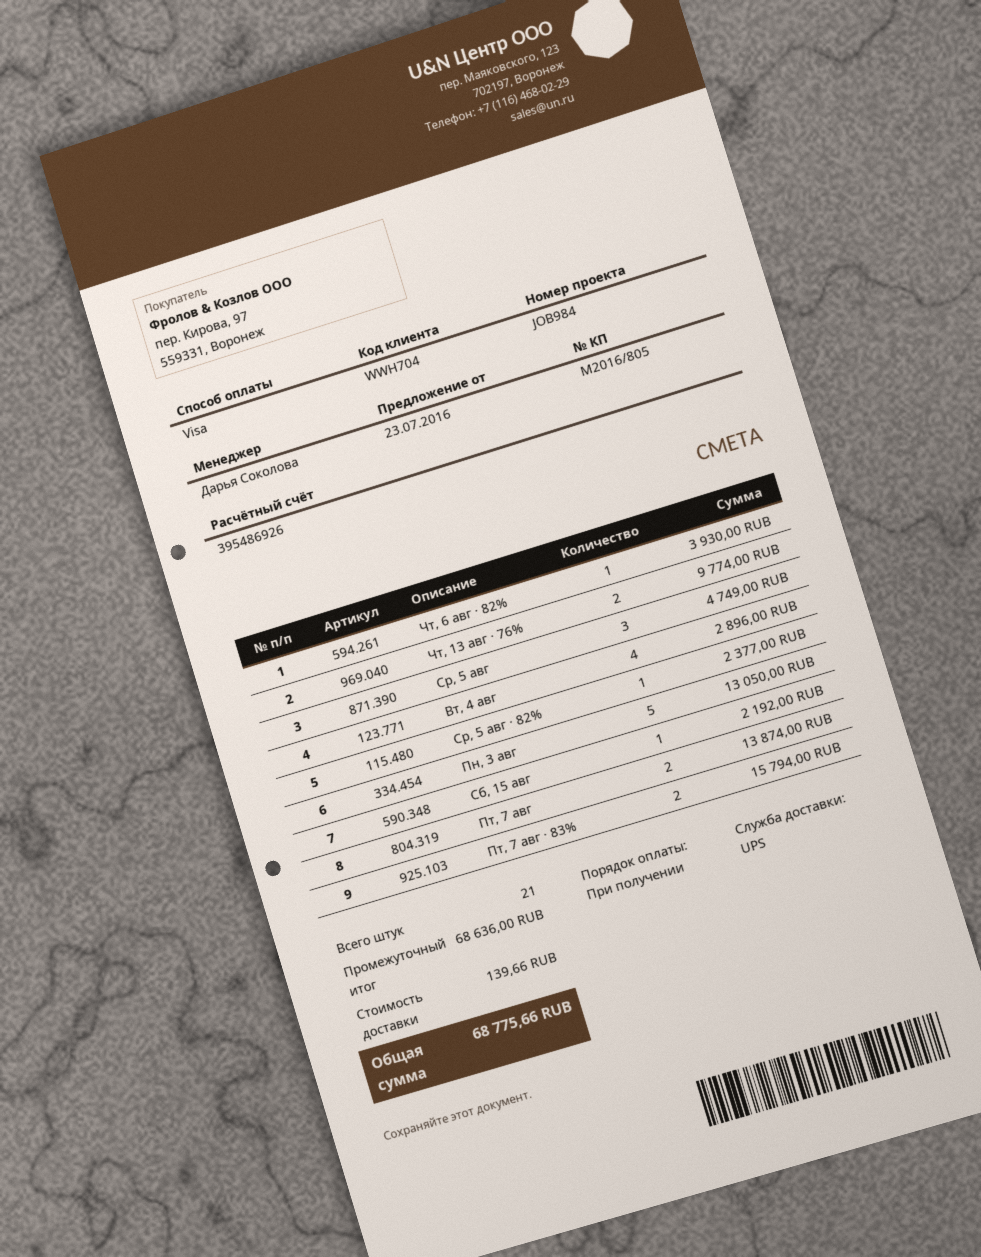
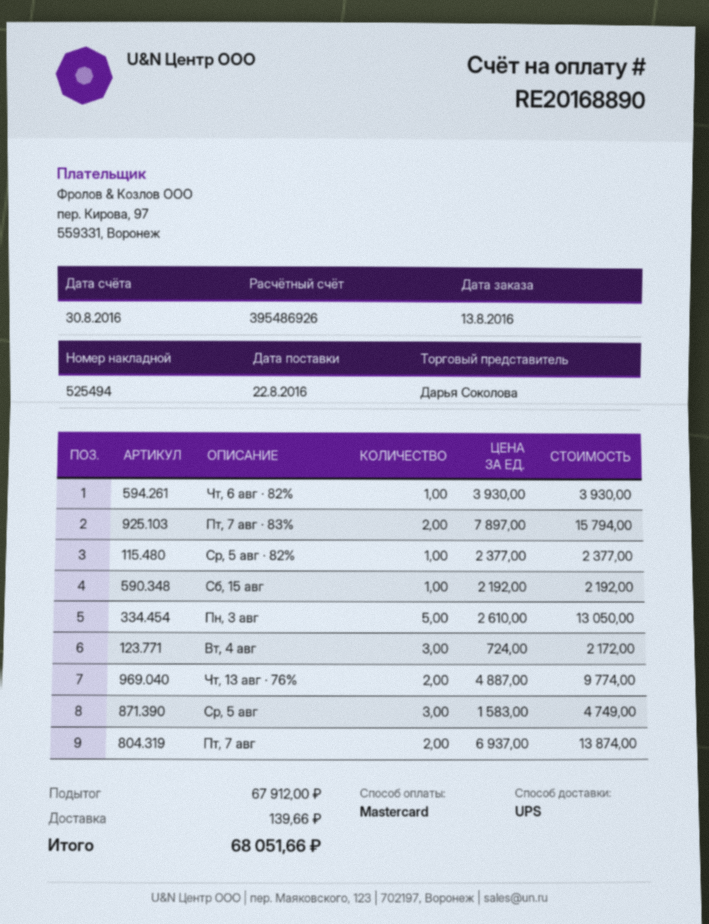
payment method: Visa -> Mastercard
Вт, 4 авг: 4 for 2896.00 -> 3 for 2172.00
subtotal: 68636.00 -> 67912.00
total: 68775.66 -> 68051.66

